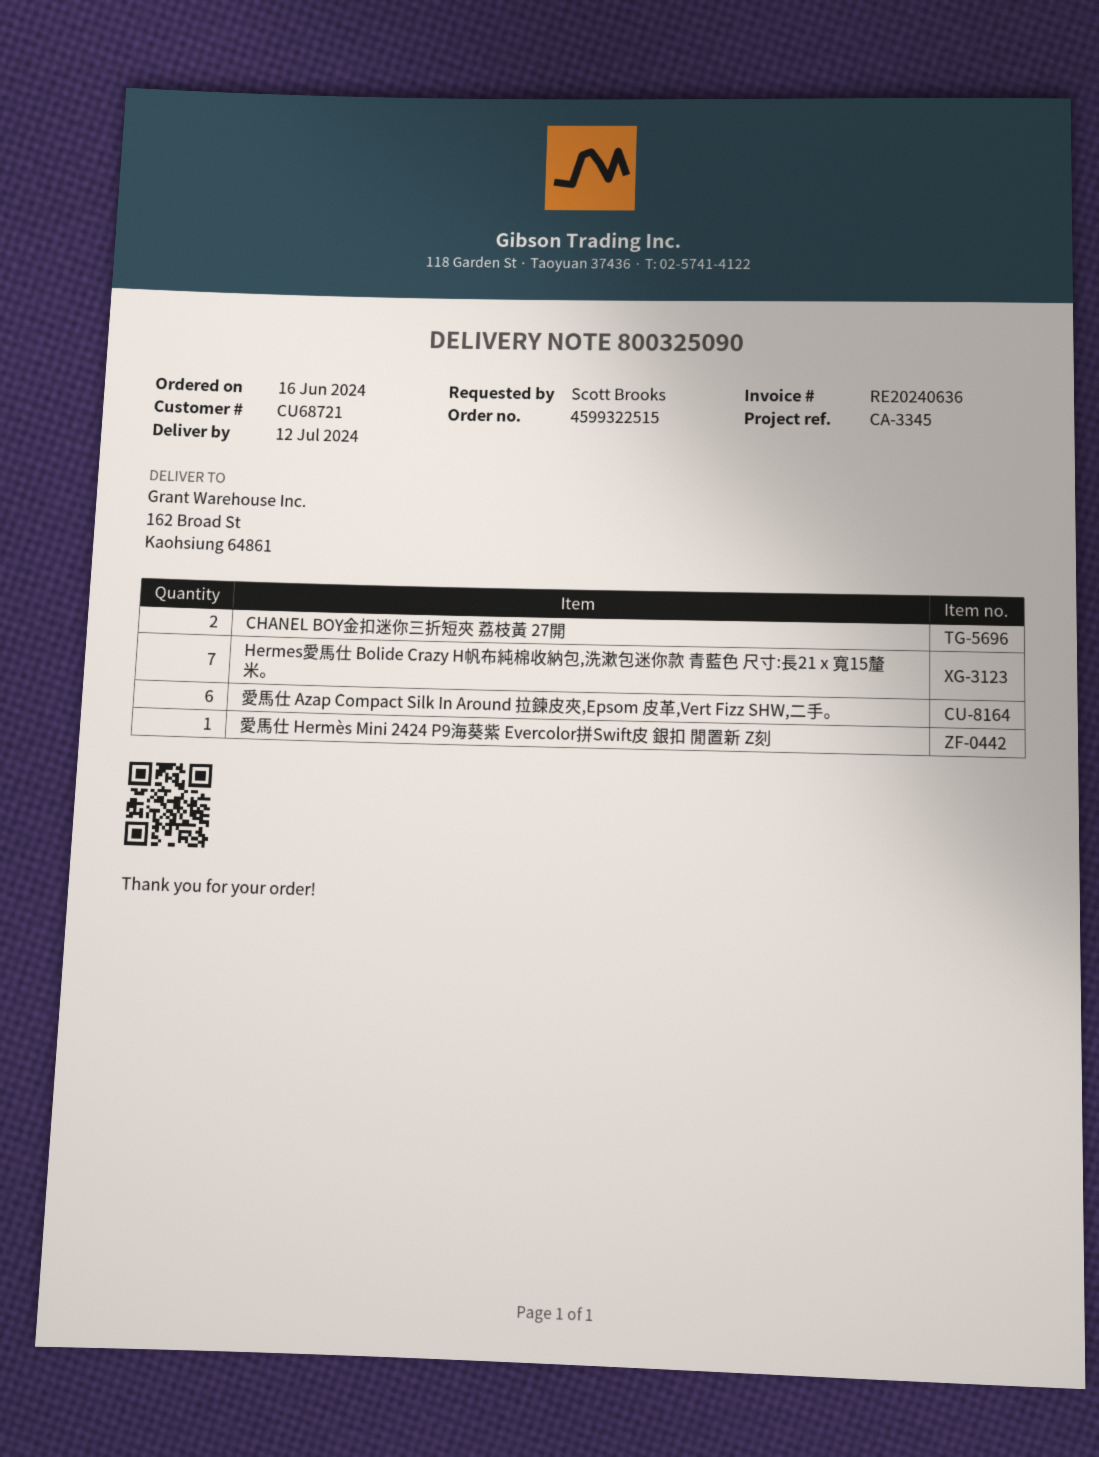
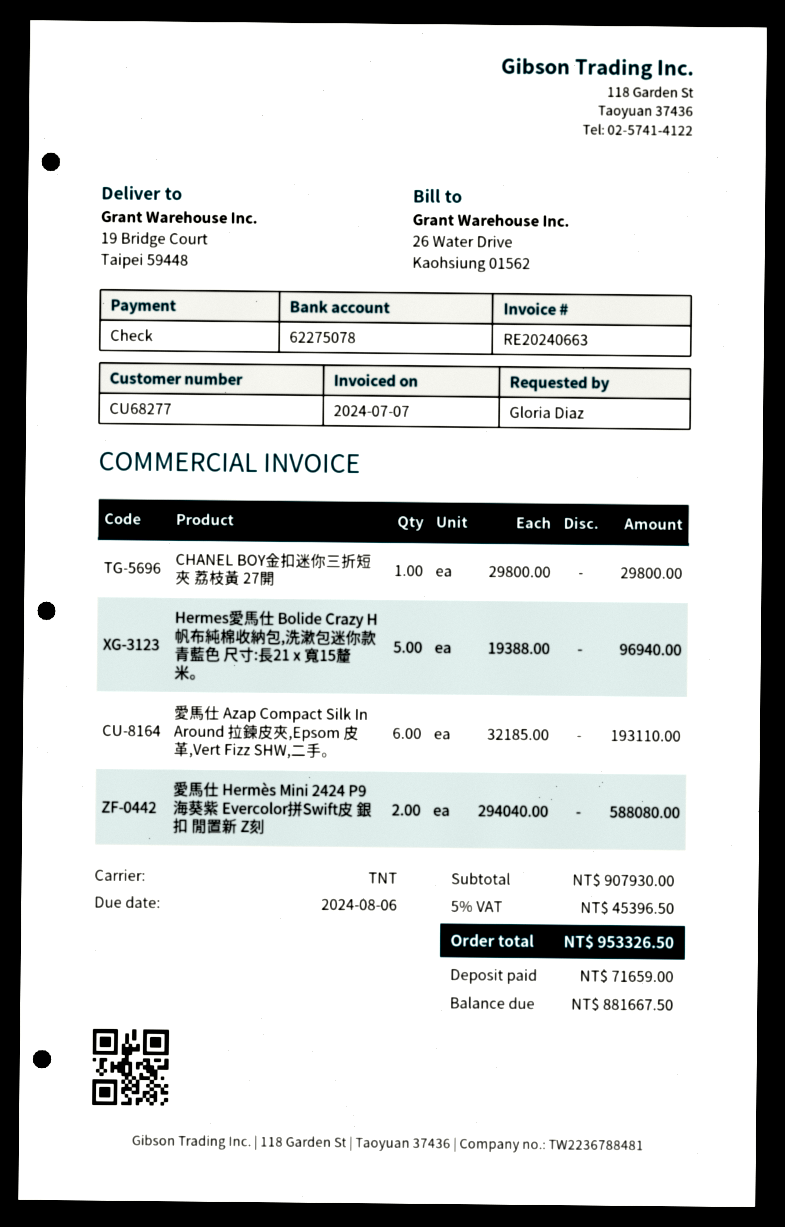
invoice number: RE20240636 -> RE20240663
customer number: CU68721 -> CU68277
ordered by: Scott Brooks -> Gloria Diaz
ship to: 162 Broad St, Kaohsiung 64861 -> 19 Bridge Court, Taipei 59448
CHANEL BOY金扣迷你三折短夾 荔枝黃 27開: 2 -> 1
Hermes愛馬仕 Bolide Crazy H帆布純棉收納包,洗漱包迷你款 青藍色 尺寸:長21 x 寬15釐米。: 7 -> 5
愛馬仕 Hermès Mini 2424 P9海葵紫 Evercolor拼Swift皮 銀扣 閒置新 Z刻: 1 -> 2

